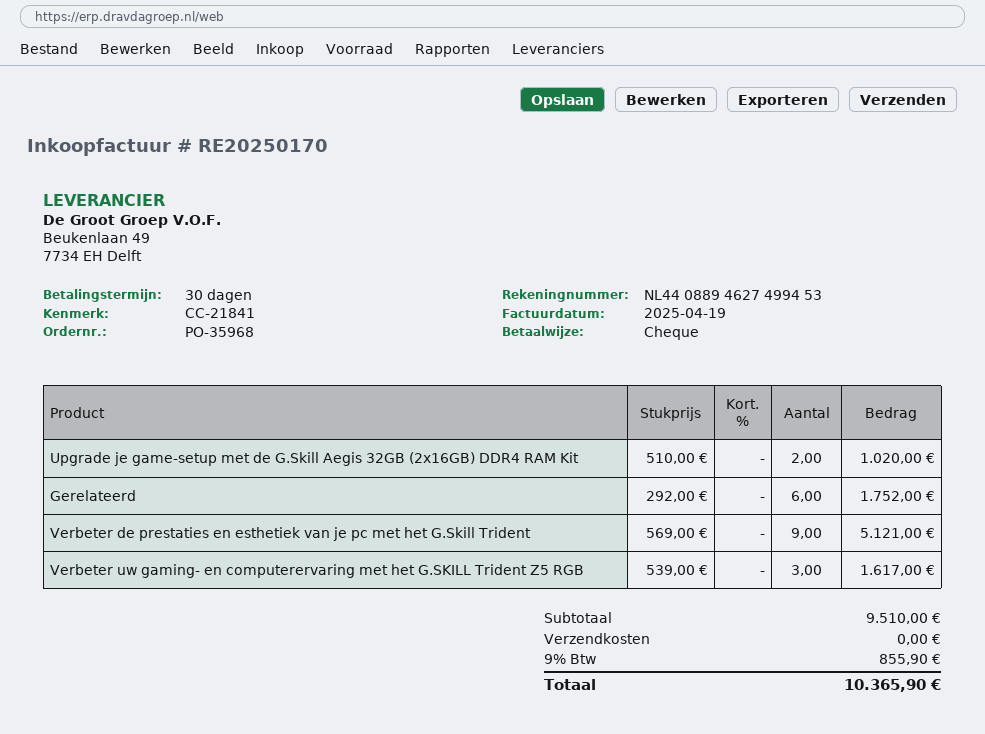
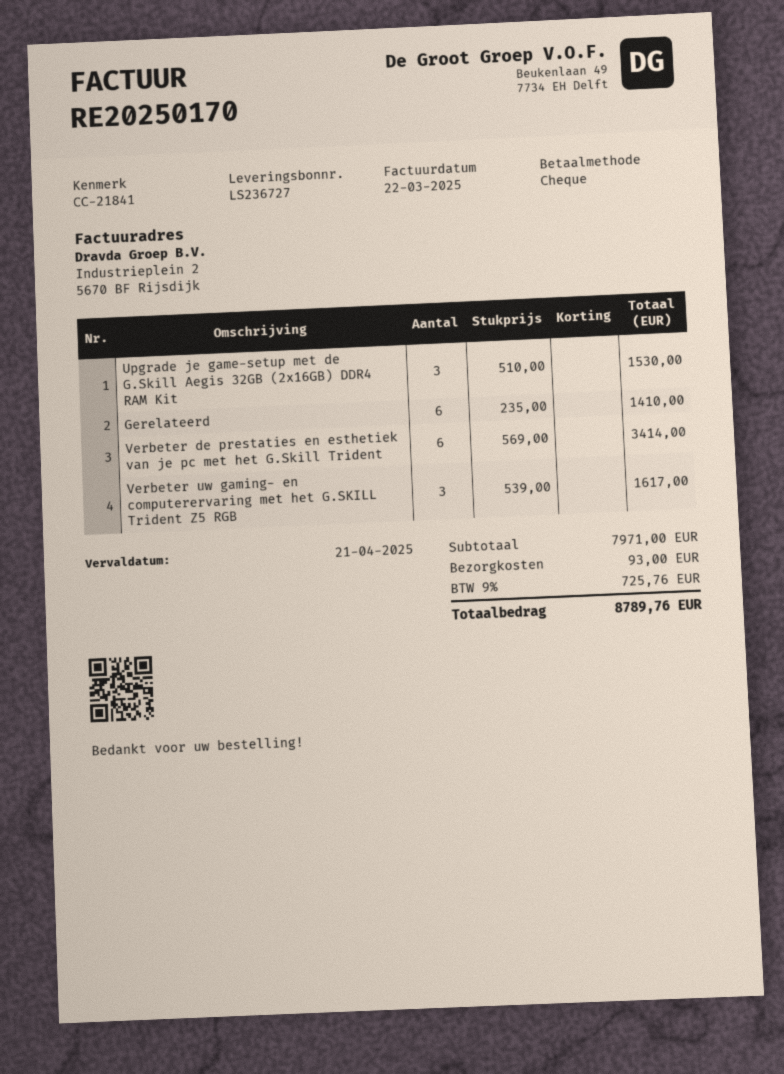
invoice date: 2025-04-19 -> 2025-03-22
Upgrade je game-setup met de G.Skill Aegis 32GB (2x16GB) DDR4 RAM Kit: 2 x 510.00 = 1020.00 -> 3 x 510.00 = 1530.00
Gerelateerd: 6 x 292.00 = 1752.00 -> 6 x 235.00 = 1410.00
Verbeter de prestaties en esthetiek van je pc met het G.Skill Trident: 9 x 569.00 = 5121.00 -> 6 x 569.00 = 3414.00
subtotal: 9510.00 -> 7971.00
shipping: 0.00 -> 93.00
tax: 9% = 855.90 -> 9% = 725.76
total: 10365.90 -> 8789.76

